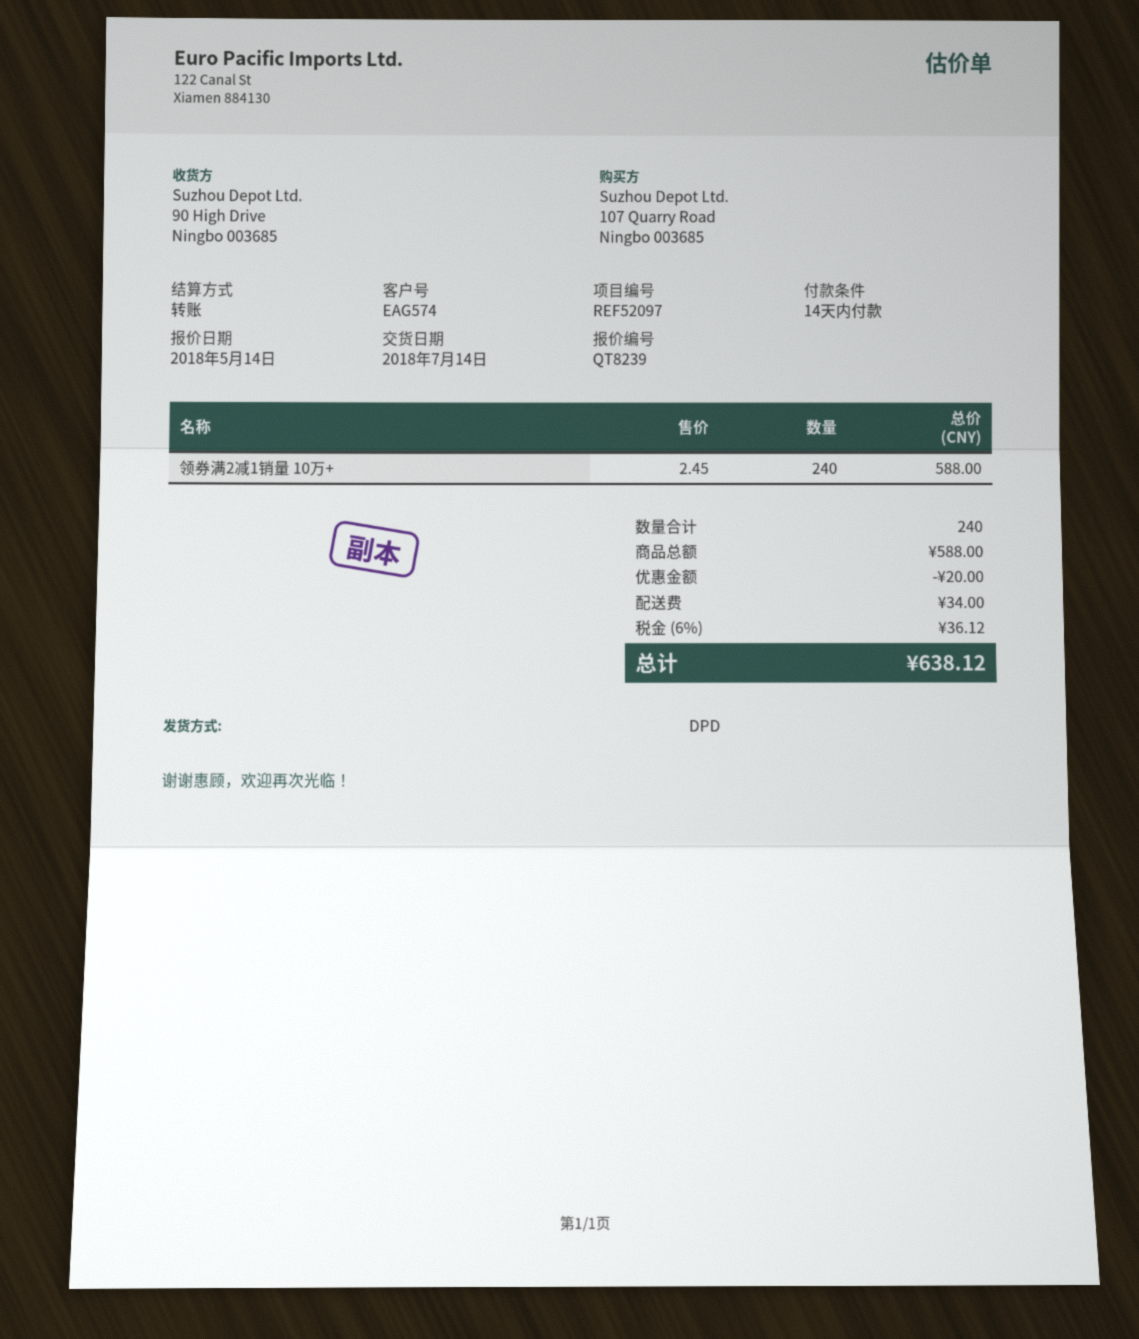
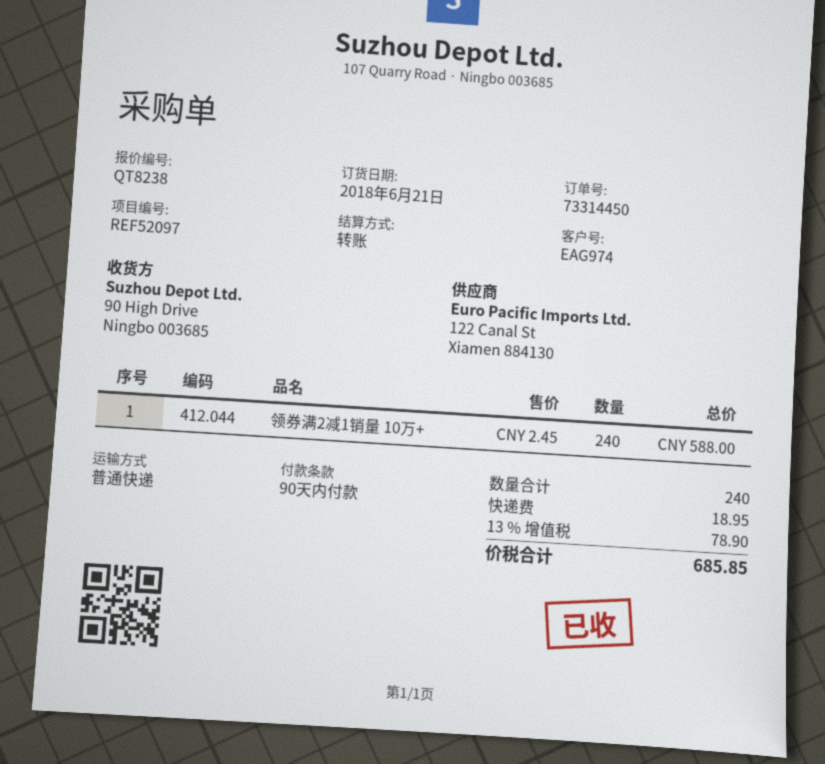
quote number: QT8239 -> QT8238
payment terms: 14 days -> 90 days
customer number: EAG574 -> EAG974
shipping method: DPD -> standard
discount: 20.00 -> none
shipping: 34.00 -> 18.95
tax: 6% = 36.12 -> 13% = 78.90
total: 638.12 -> 685.85

